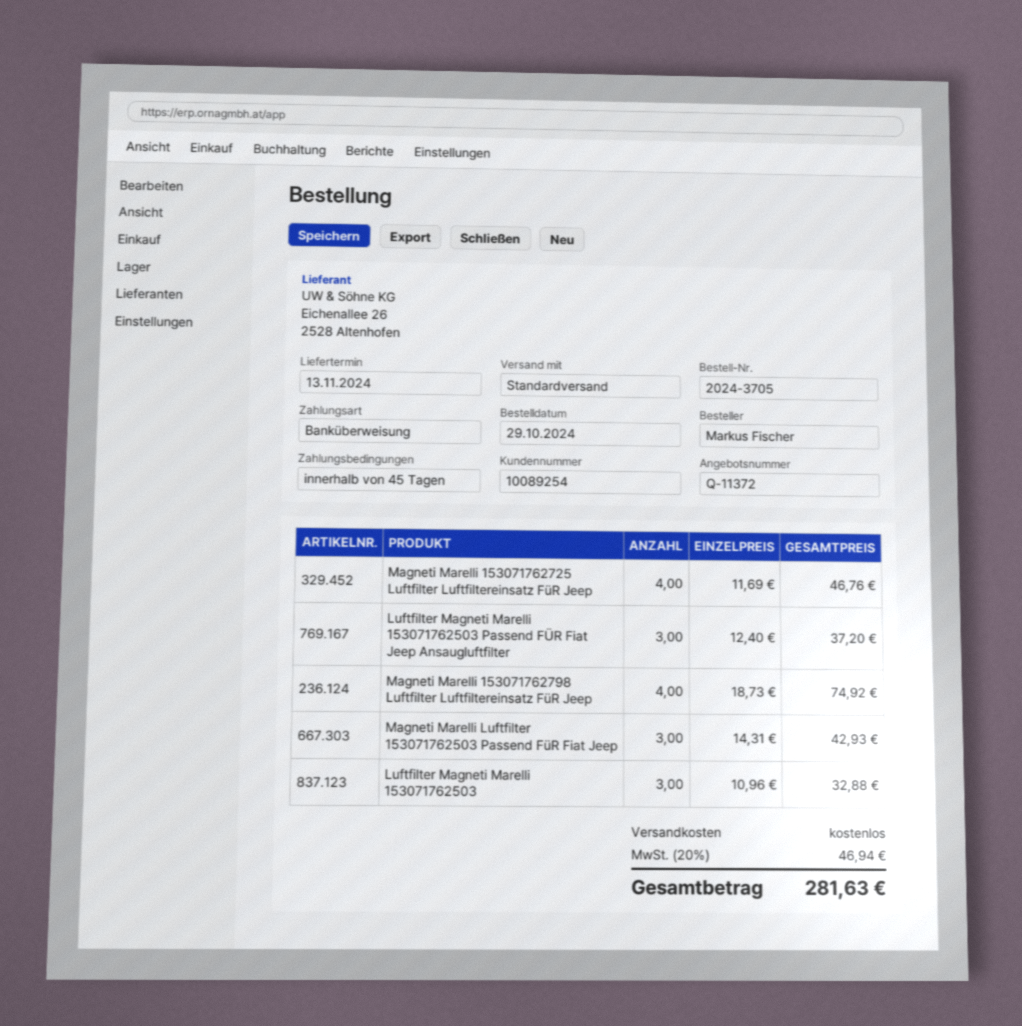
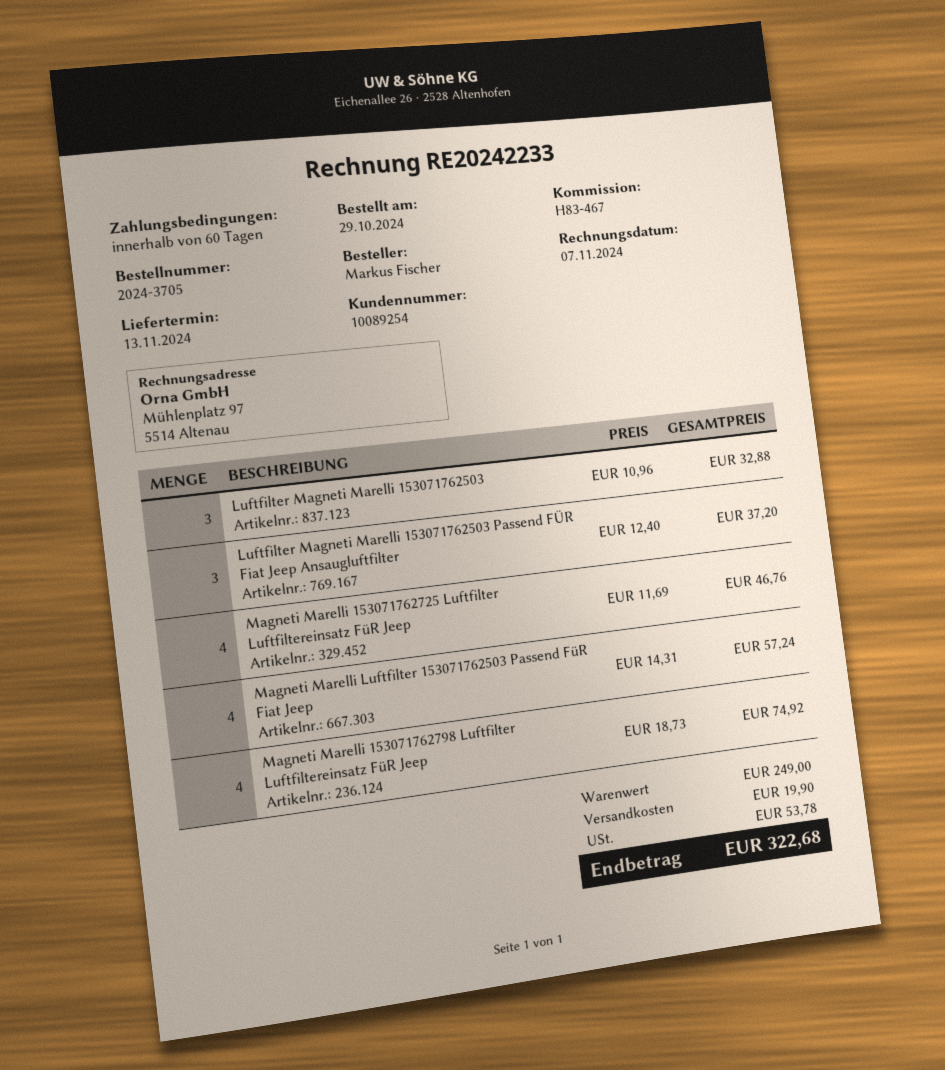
payment terms: 45 days -> 60 days
Magneti Marelli Luftfilter 153071762503 Passend FüR Fiat Jeep: 3 x 14.31 = 42.93 -> 4 x 14.31 = 57.24
shipping: 0.00 -> 19.90
tax: 46.94 -> 53.78
total: 281.63 -> 322.68

